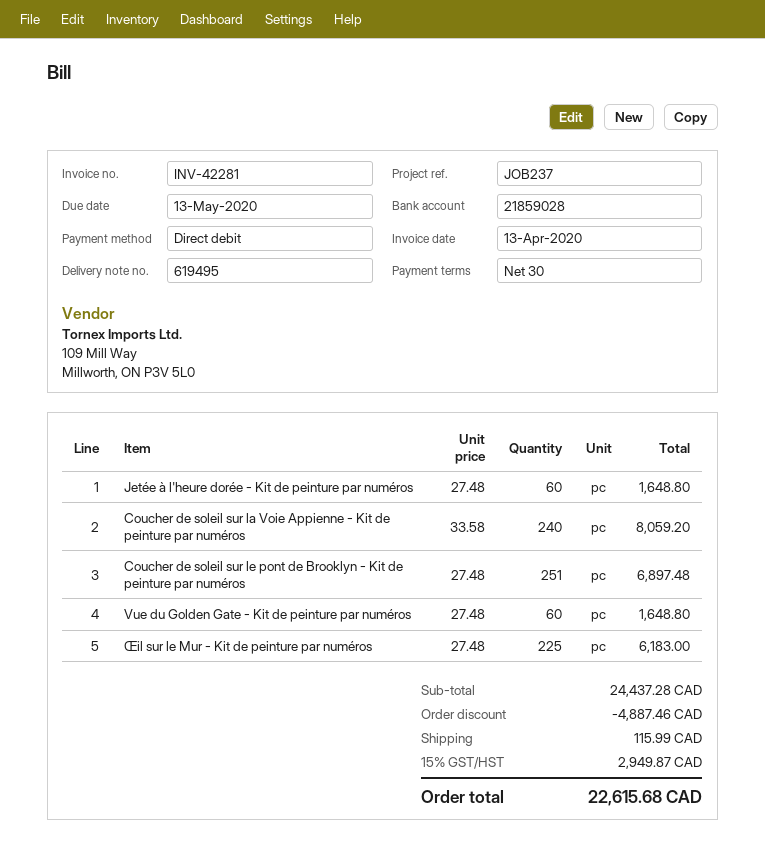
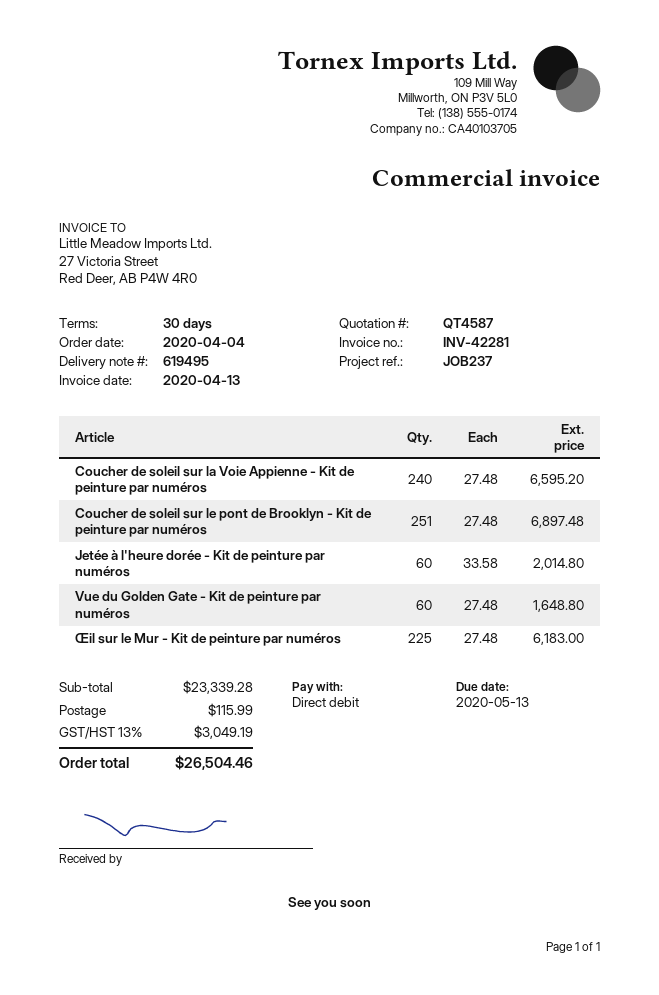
Jetée à l'heure dorée - Kit de peinture par numéros: 60 x 27.48 = 1648.80 -> 60 x 33.58 = 2014.80
Coucher de soleil sur la Voie Appienne - Kit de peinture par numéros: 240 x 33.58 = 8059.20 -> 240 x 27.48 = 6595.20
subtotal: 24437.28 -> 23339.28
discount: 4887.46 -> none
tax: 15% = 2949.87 -> 13% = 3049.19
total: 22615.68 -> 26504.46

